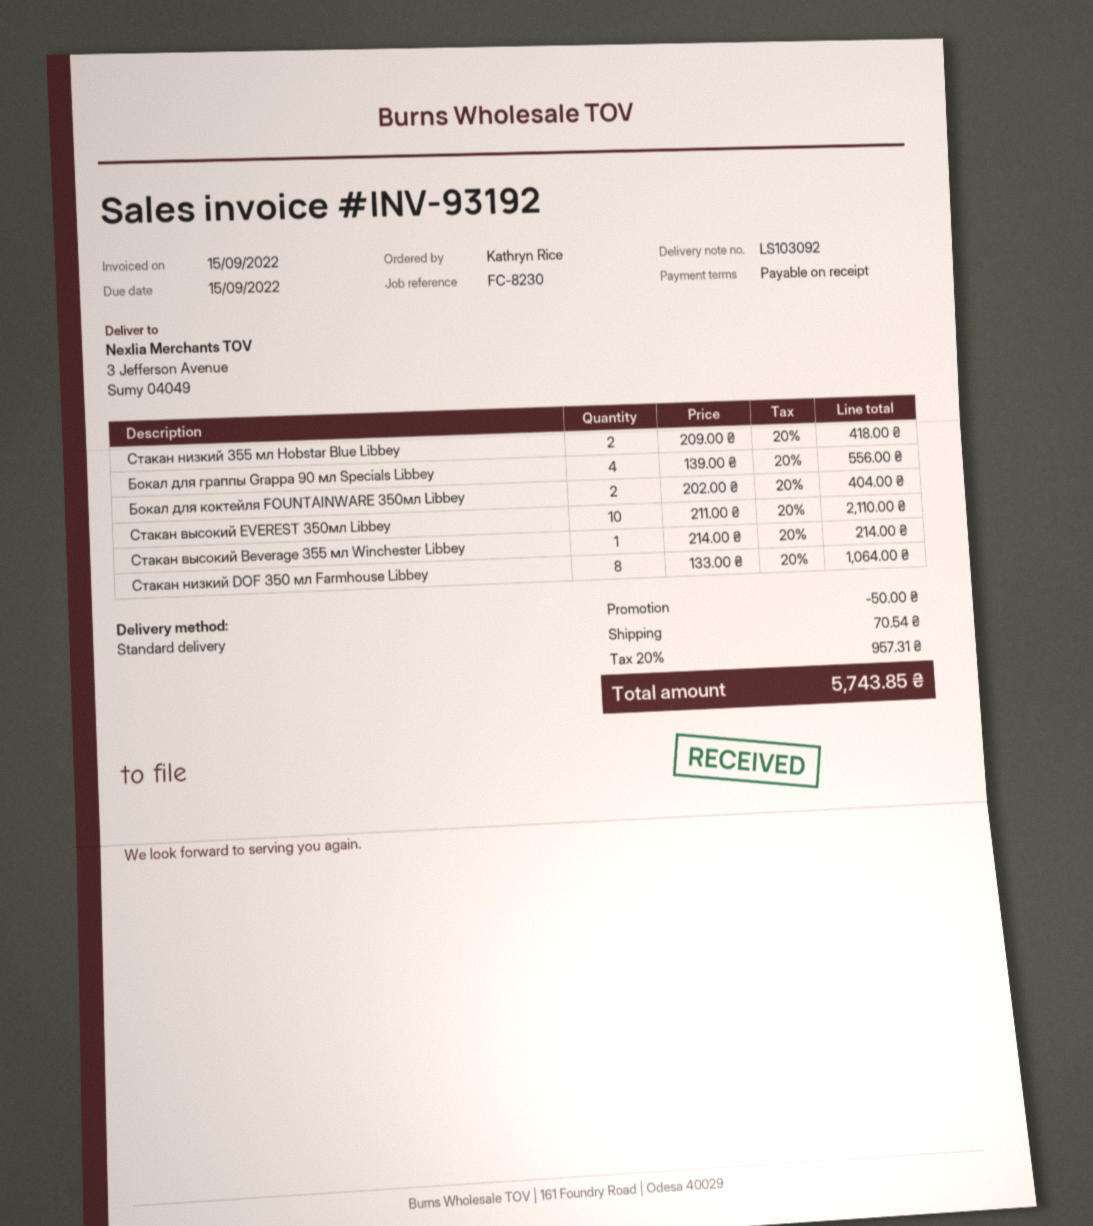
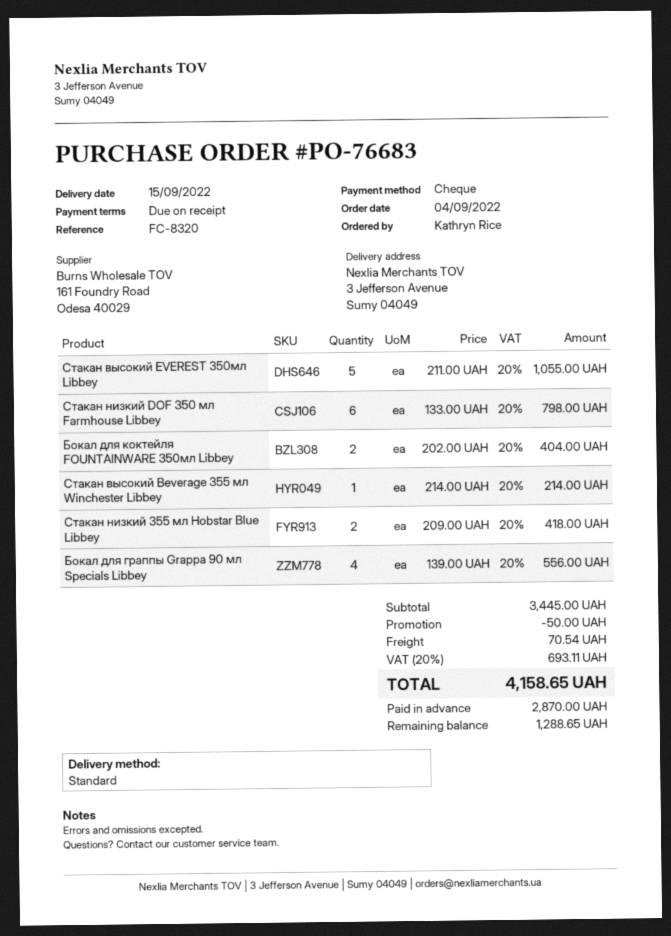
reference: FC-8230 -> FC-8320
Стакан высокий EVEREST 350мл Libbey: 10 x 211.00 = 2110.00 -> 5 x 211.00 = 1055.00
Стакан низкий DOF 350 мл Farmhouse Libbey: 8 x 133.00 = 1064.00 -> 6 x 133.00 = 798.00
tax: 20% = 957.31 -> 20% = 693.11
total: 5743.85 -> 4158.65

